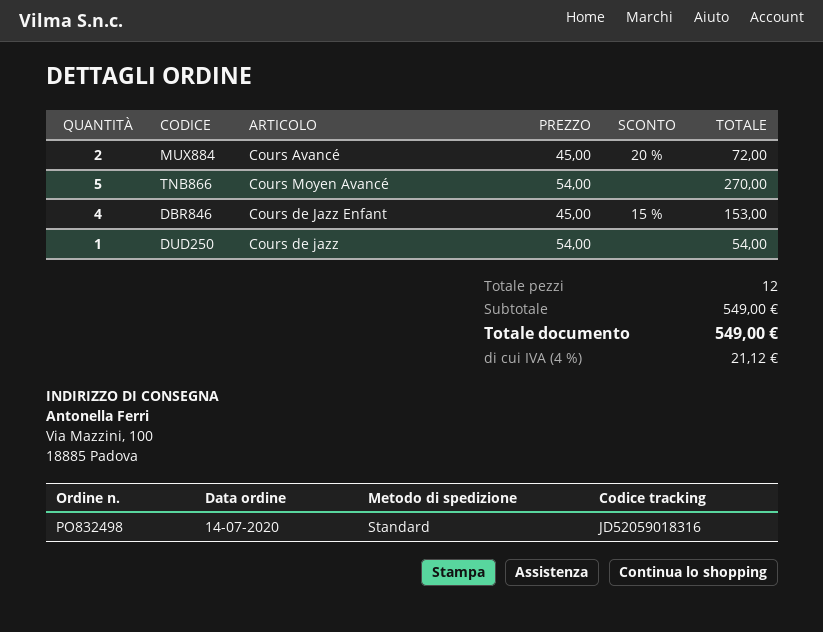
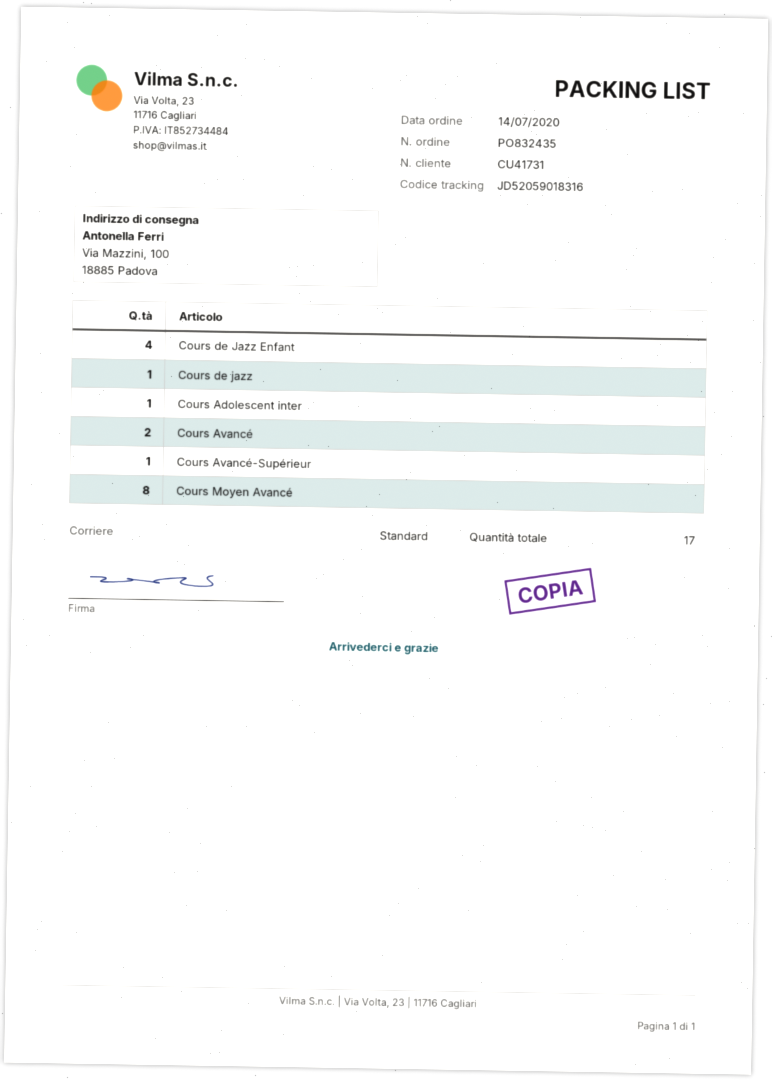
order number: PO832498 -> PO832435
Cours Moyen Avancé: 5 -> 8
Cours Adolescent inter: none -> 1
Cours Avancé-Supérieur: none -> 1
total quantity: 12 -> 17

